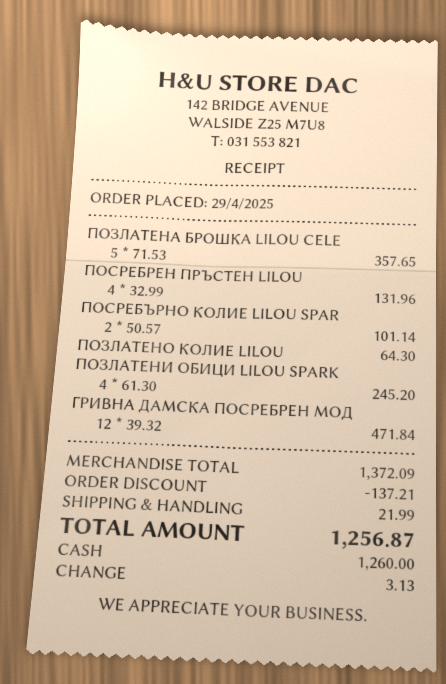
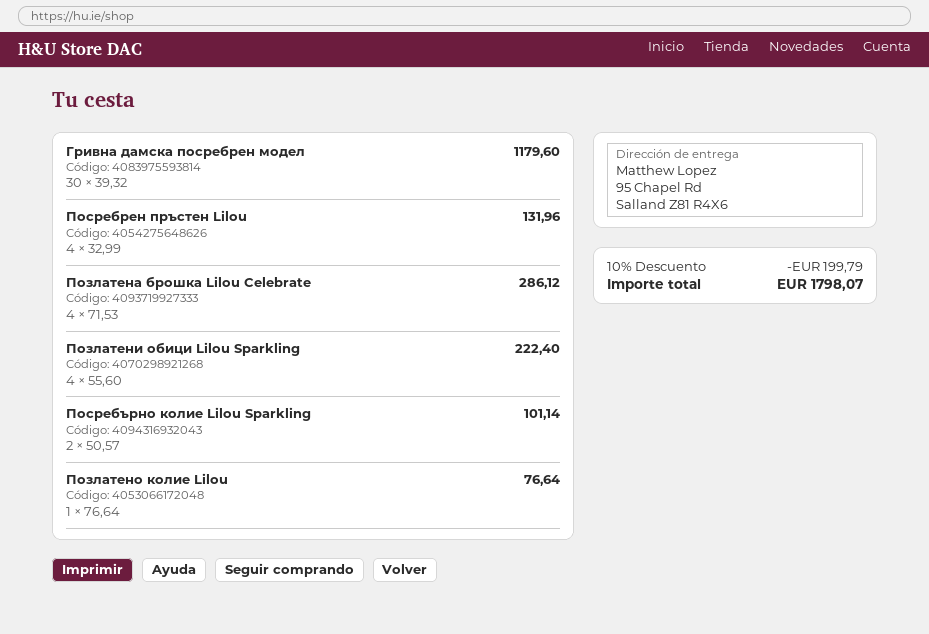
ПОЗЛАТЕНА БРОШКА LILOU CELE: 5 x 71.53 = 357.65 -> 4 x 71.53 = 286.12
ПОЗЛАТЕНО КОЛИЕ LILOU: 1 x 64.30 = 64.30 -> 1 x 76.64 = 76.64
ПОЗЛАТЕНИ ОБИЦИ LILOU SPARK: 4 x 61.30 = 245.20 -> 4 x 55.60 = 222.40
ГРИВНА ДАМСКА ПОСРЕБРЕН МОД: 12 x 39.32 = 471.84 -> 30 x 39.32 = 1179.60
discount: 137.21 -> 199.79
shipping: 21.99 -> none
total: 1256.87 -> 1798.07

